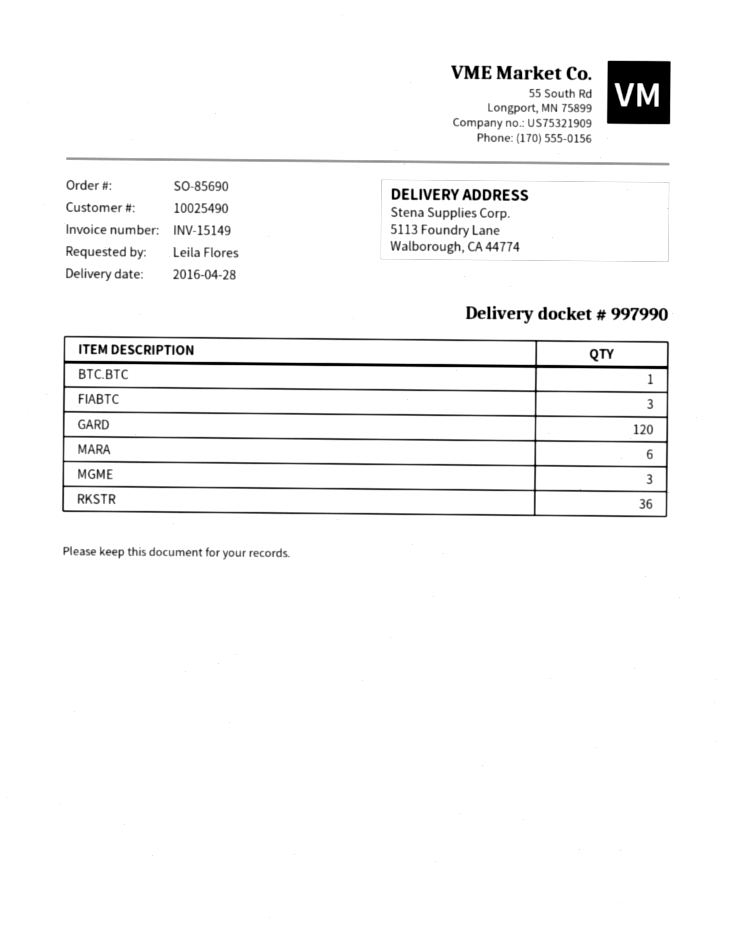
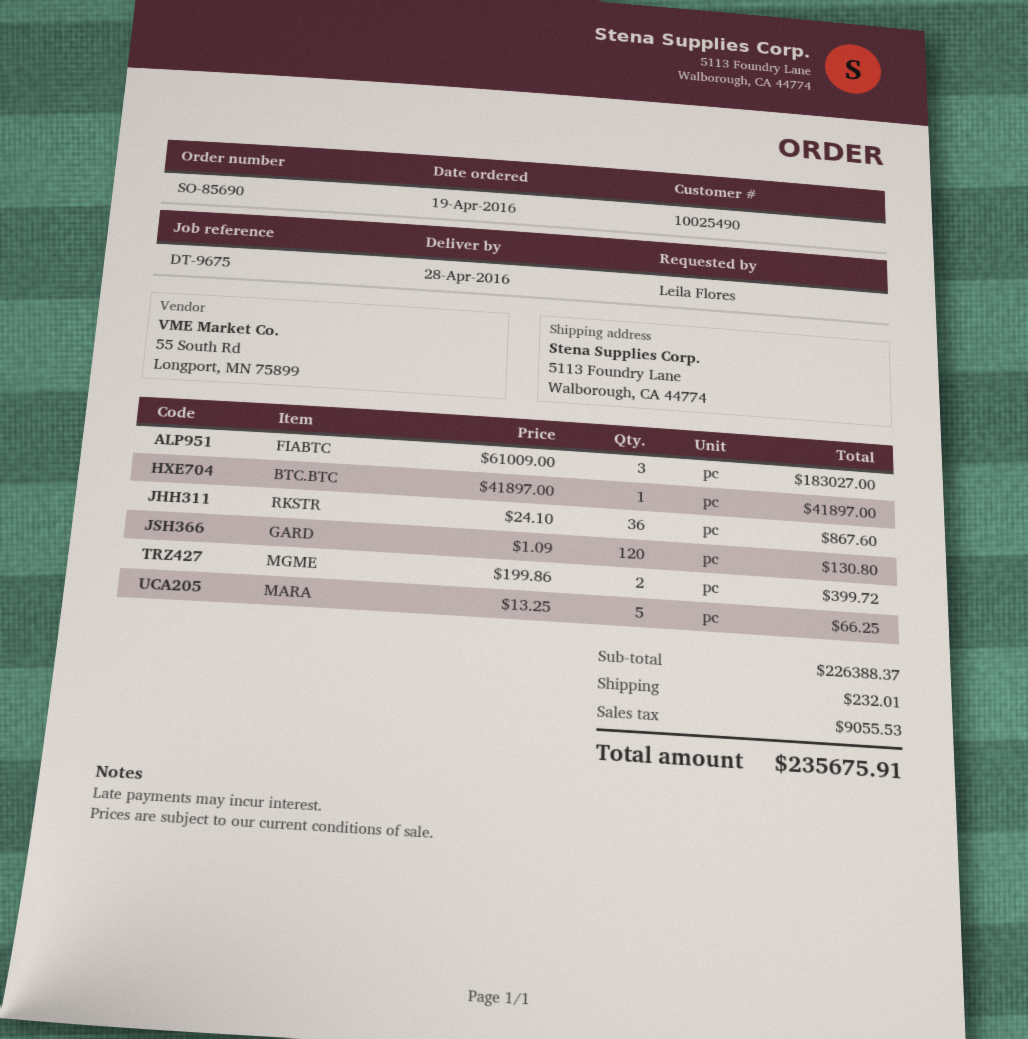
MARA: 6 -> 5
MGME: 3 -> 2

